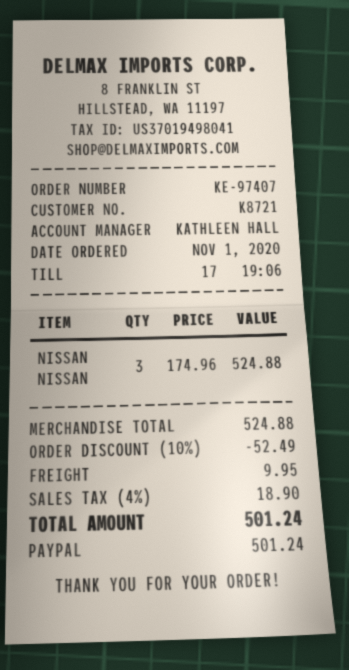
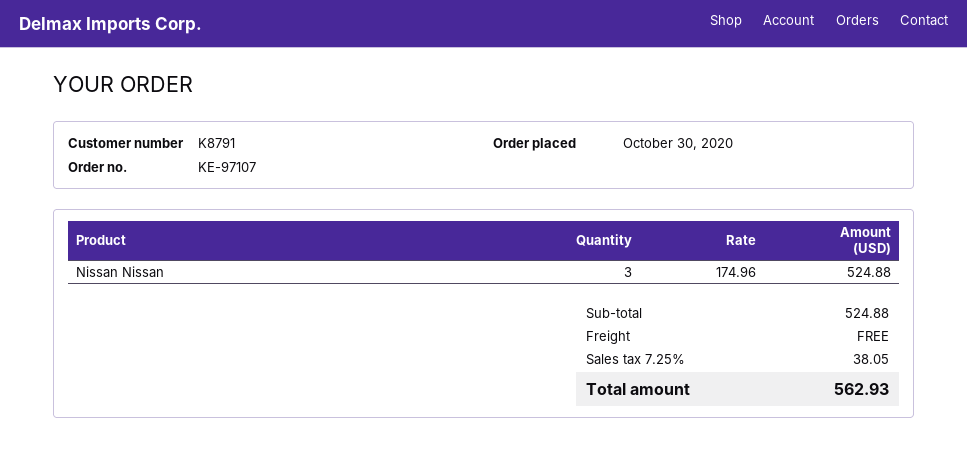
order number: KE-97407 -> KE-97107
order date: 2020-11-01 -> 2020-10-30
customer number: K8721 -> K8791
discount: 10% = 52.49 -> none
shipping: 9.95 -> 0.00
tax: 4% = 18.90 -> 7.25% = 38.05
total: 501.24 -> 562.93

